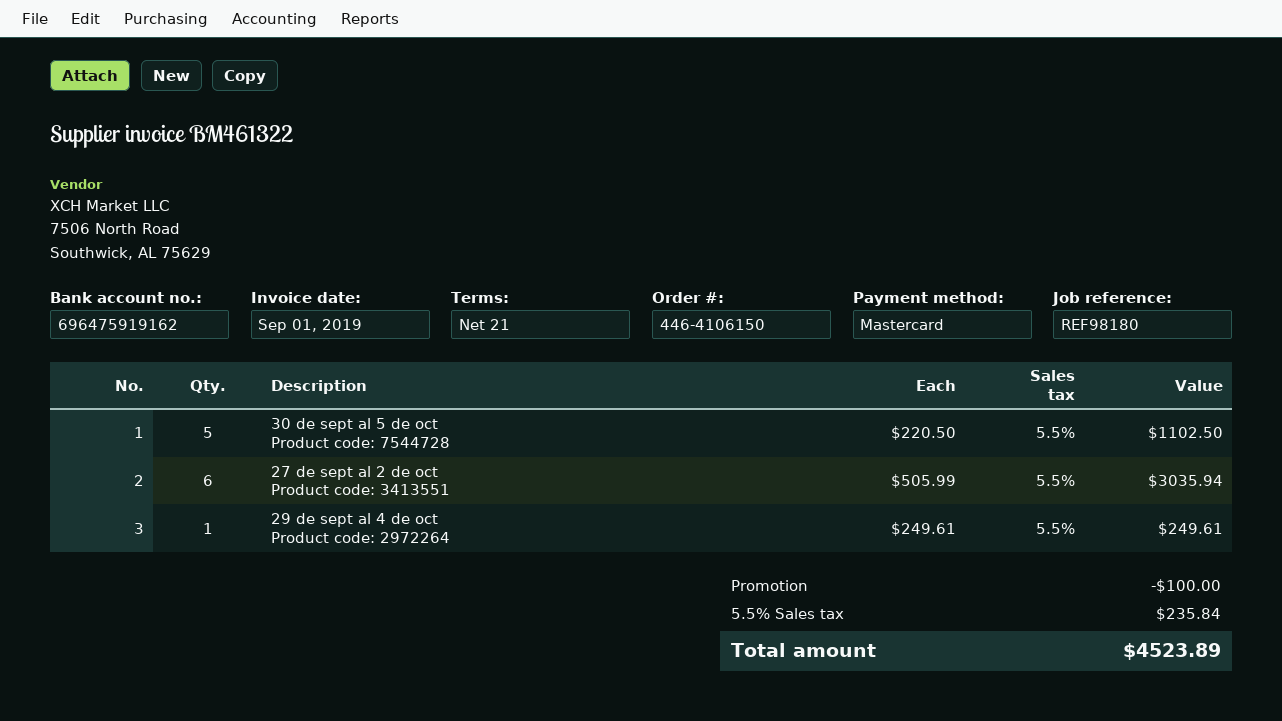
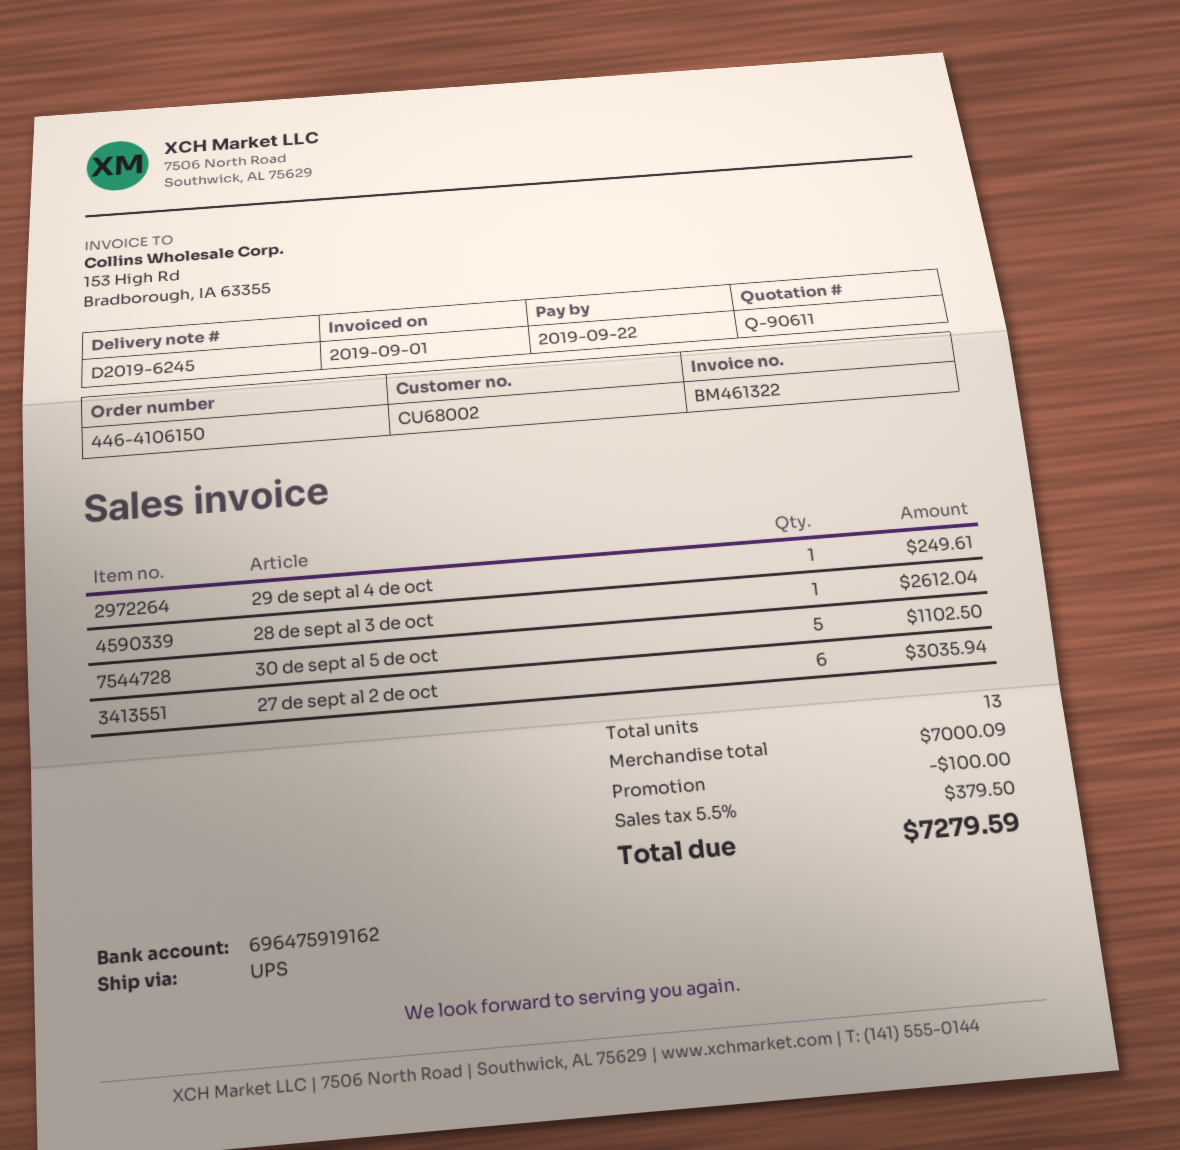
28 de sept al 3 de oct: none -> 1 for 2612.04
tax: 5.5% = 235.84 -> 5.5% = 379.50
total: 4523.89 -> 7279.59

